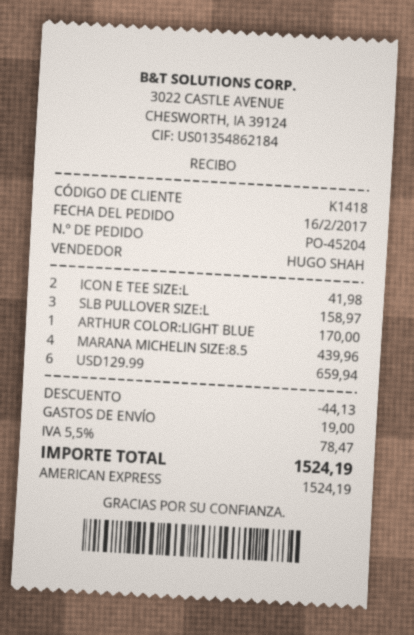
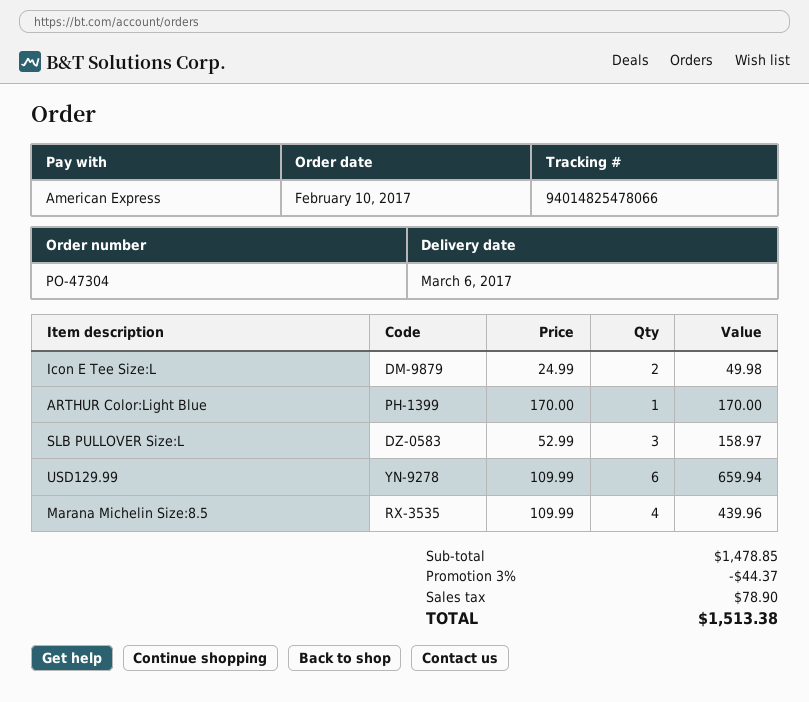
order number: PO-45204 -> PO-47304
order date: 2017-02-16 -> 2017-02-10
ICON E TEE SIZE:L: 2 for 41.98 -> 2 for 49.98
discount: 44.13 -> 44.37
shipping: 19.00 -> none
tax: 78.47 -> 78.90
total: 1524.19 -> 1513.38

